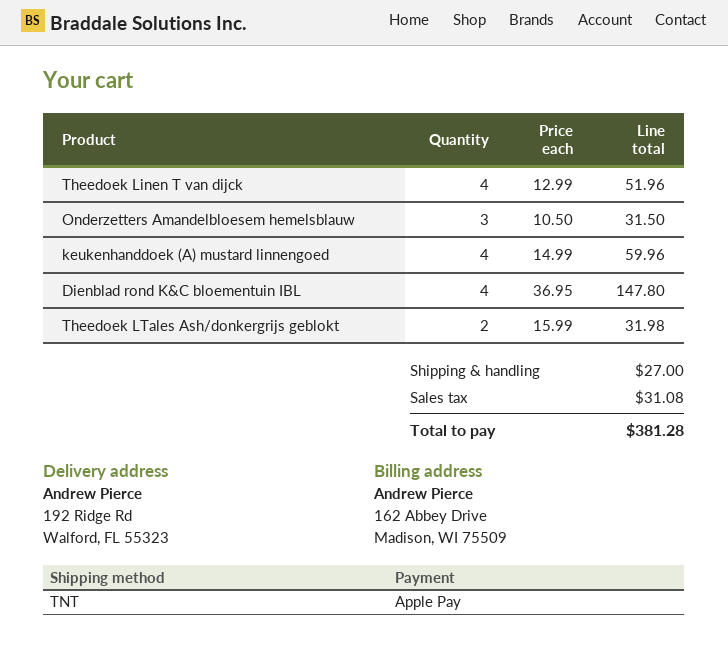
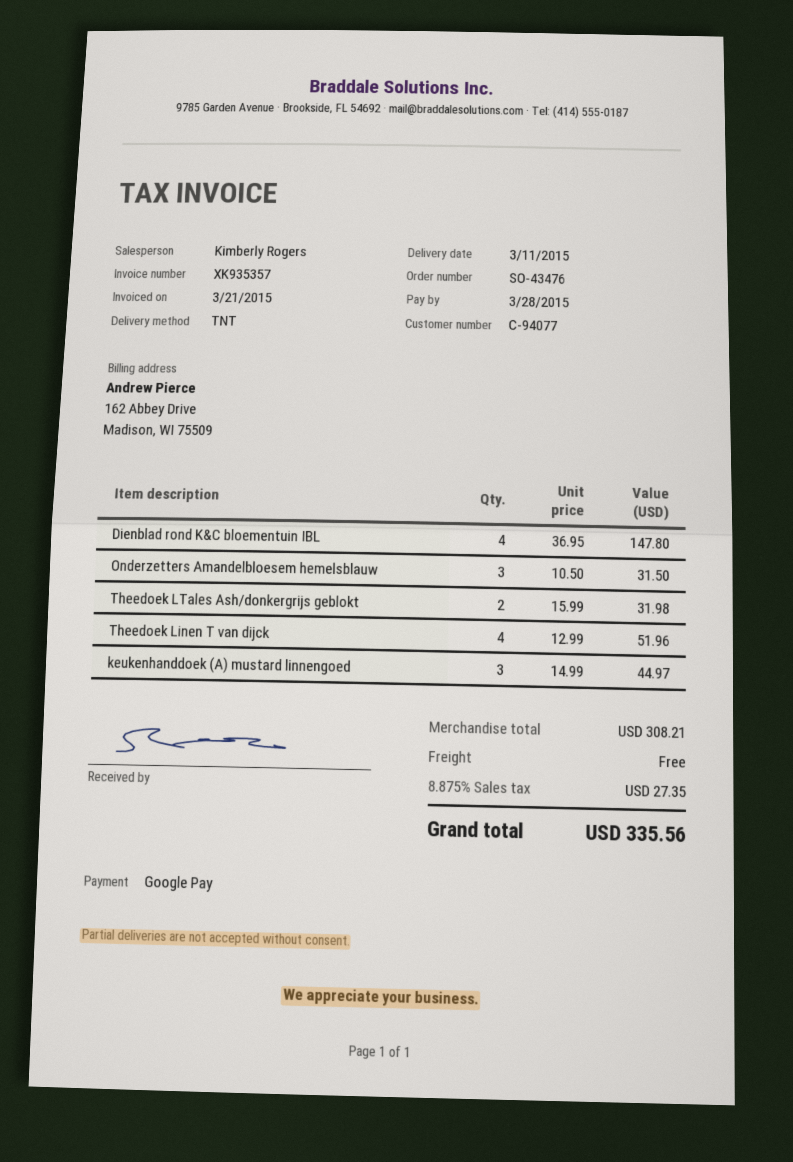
payment method: Apple Pay -> Google Pay
keukenhanddoek (A) mustard linnengoed: 4 x 14.99 = 59.96 -> 3 x 14.99 = 44.97
shipping: 27.00 -> 0.00
tax: 31.08 -> 27.35
total: 381.28 -> 335.56

